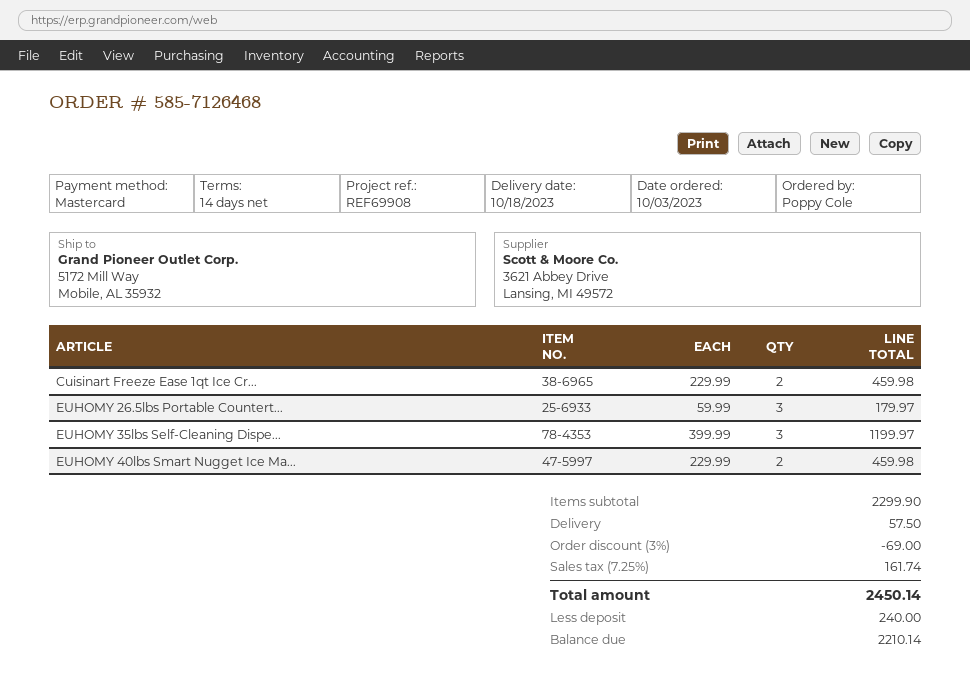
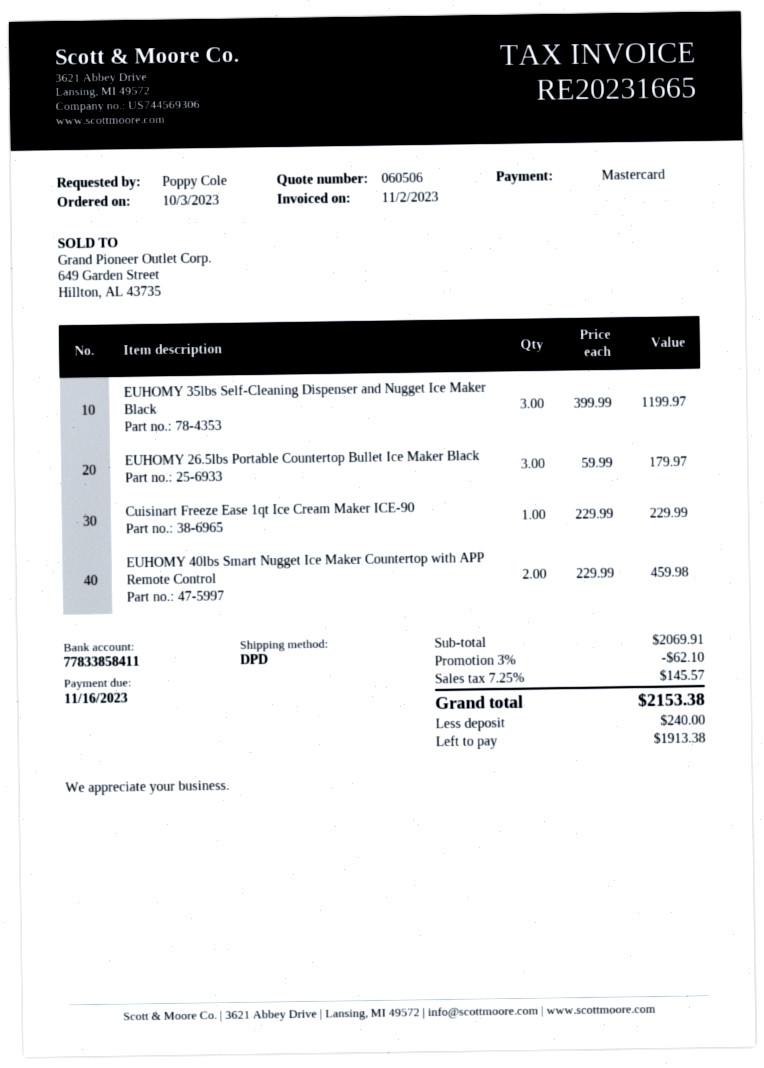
Cuisinart Freeze Ease 1qt Ice Cr...: 2 x 229.99 = 459.98 -> 1 x 229.99 = 229.99
subtotal: 2299.90 -> 2069.91
discount: 3% = 69.00 -> 3% = 62.10
shipping: 57.50 -> none
tax: 7.25% = 161.74 -> 7.25% = 145.57
total: 2450.14 -> 2153.38
balance: 2210.14 -> 1913.38

